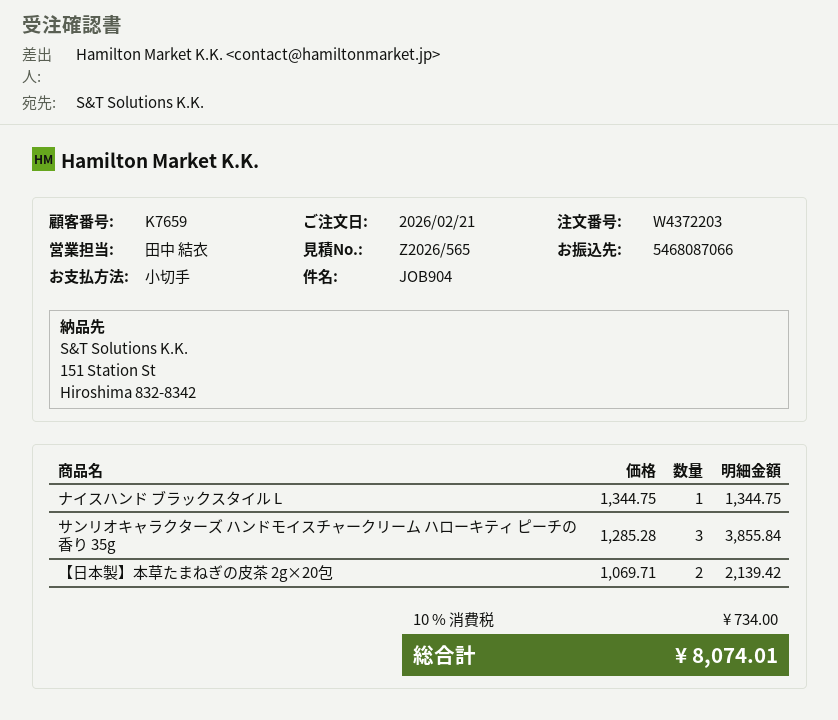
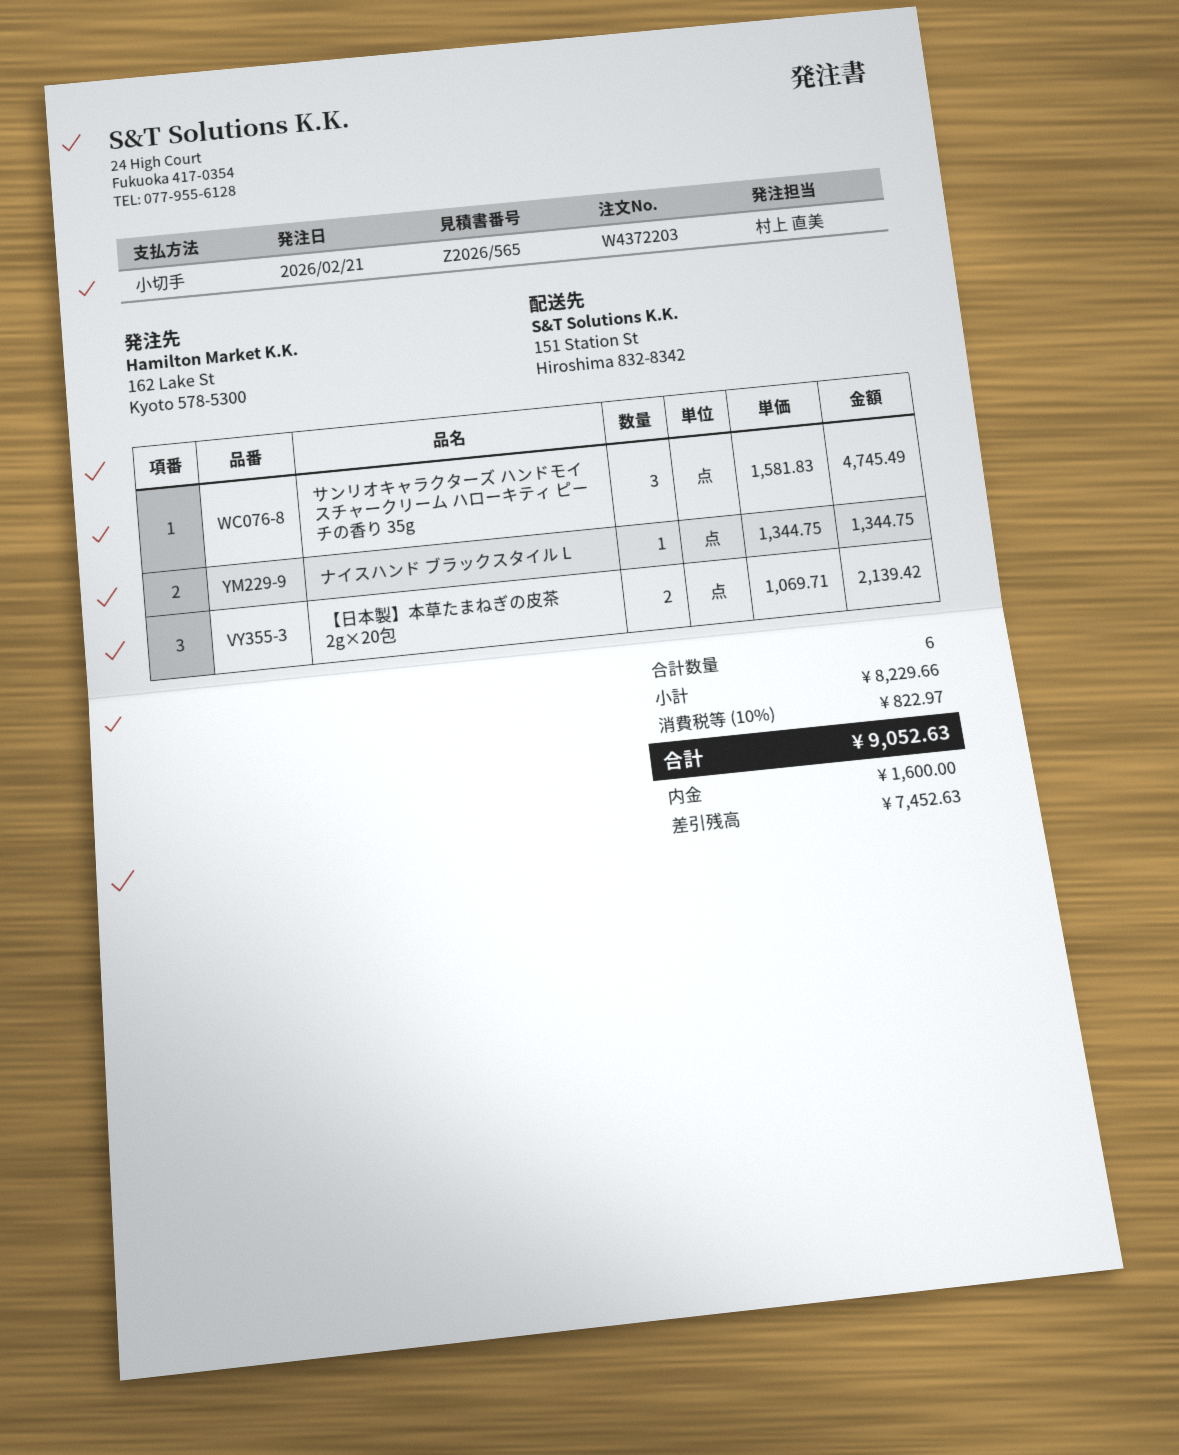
サンリオキャラクターズ ハンドモイスチャークリーム ハローキティ ピーチの香り 35g: 3 x 1285.28 = 3855.84 -> 3 x 1581.83 = 4745.49
tax: 10% = 734.00 -> 10% = 822.97
total: 8074.01 -> 9052.63

